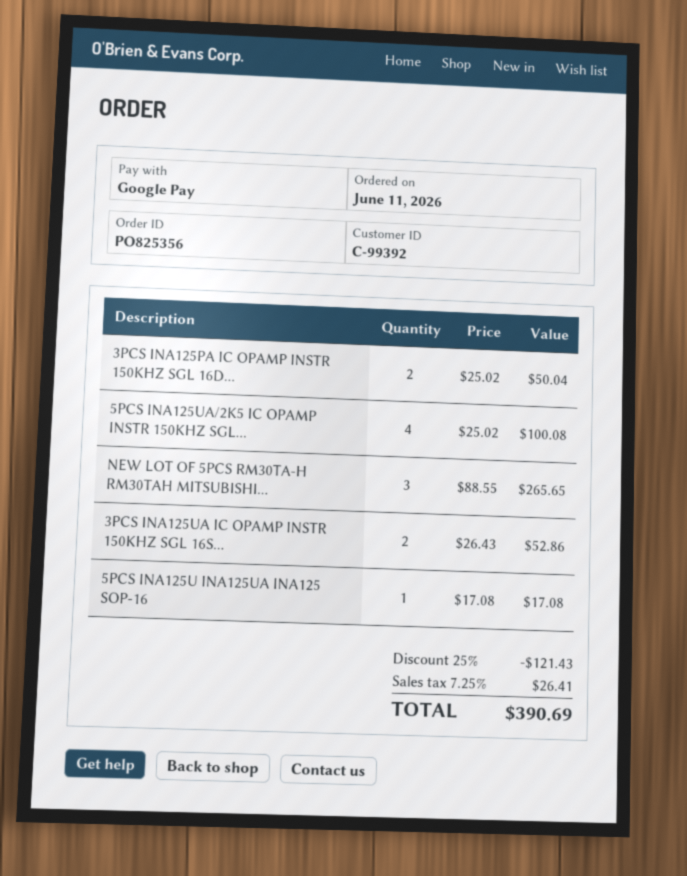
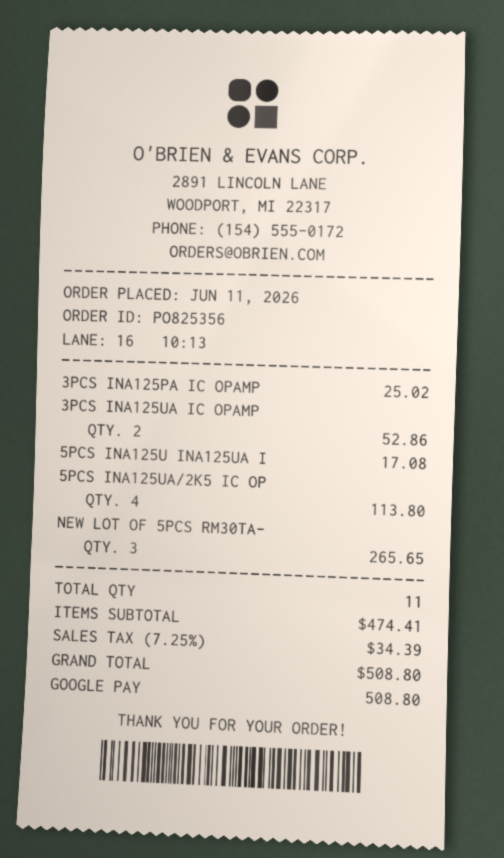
3PCS INA125PA IC OPAMP INSTR 150KHZ SGL 16D...: 2 for 50.04 -> 1 for 25.02
5PCS INA125UA/2K5 IC OPAMP INSTR 150KHZ SGL...: 4 for 100.08 -> 4 for 113.80
discount: 25% = 121.43 -> none
tax: 7.25% = 26.41 -> 7.25% = 34.39
total: 390.69 -> 508.80

